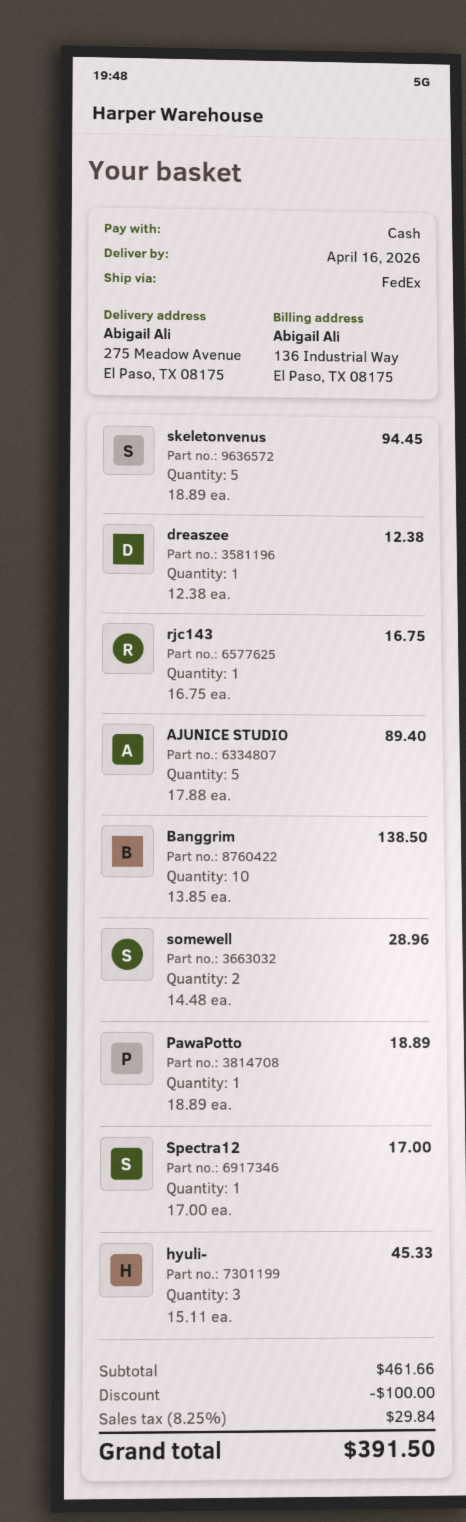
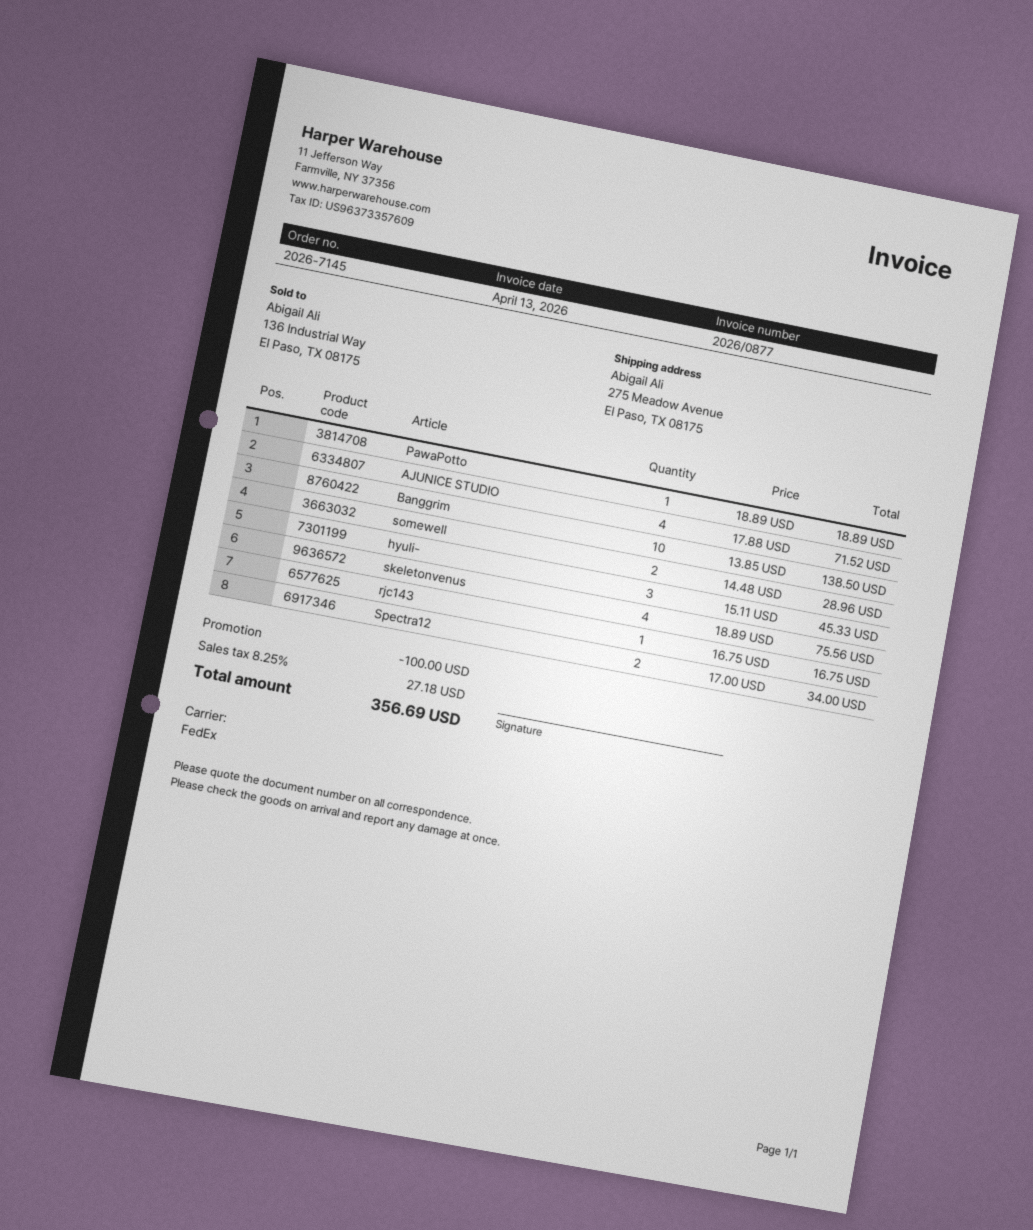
skeletonvenus: 5 x 18.89 = 94.45 -> 4 x 18.89 = 75.56
dreaszee: 1 x 12.38 = 12.38 -> none
AJUNICE STUDIO: 5 x 17.88 = 89.40 -> 4 x 17.88 = 71.52
Spectra12: 1 x 17.00 = 17.00 -> 2 x 17.00 = 34.00
tax: 8.25% = 29.84 -> 8.25% = 27.18
total: 391.50 -> 356.69

